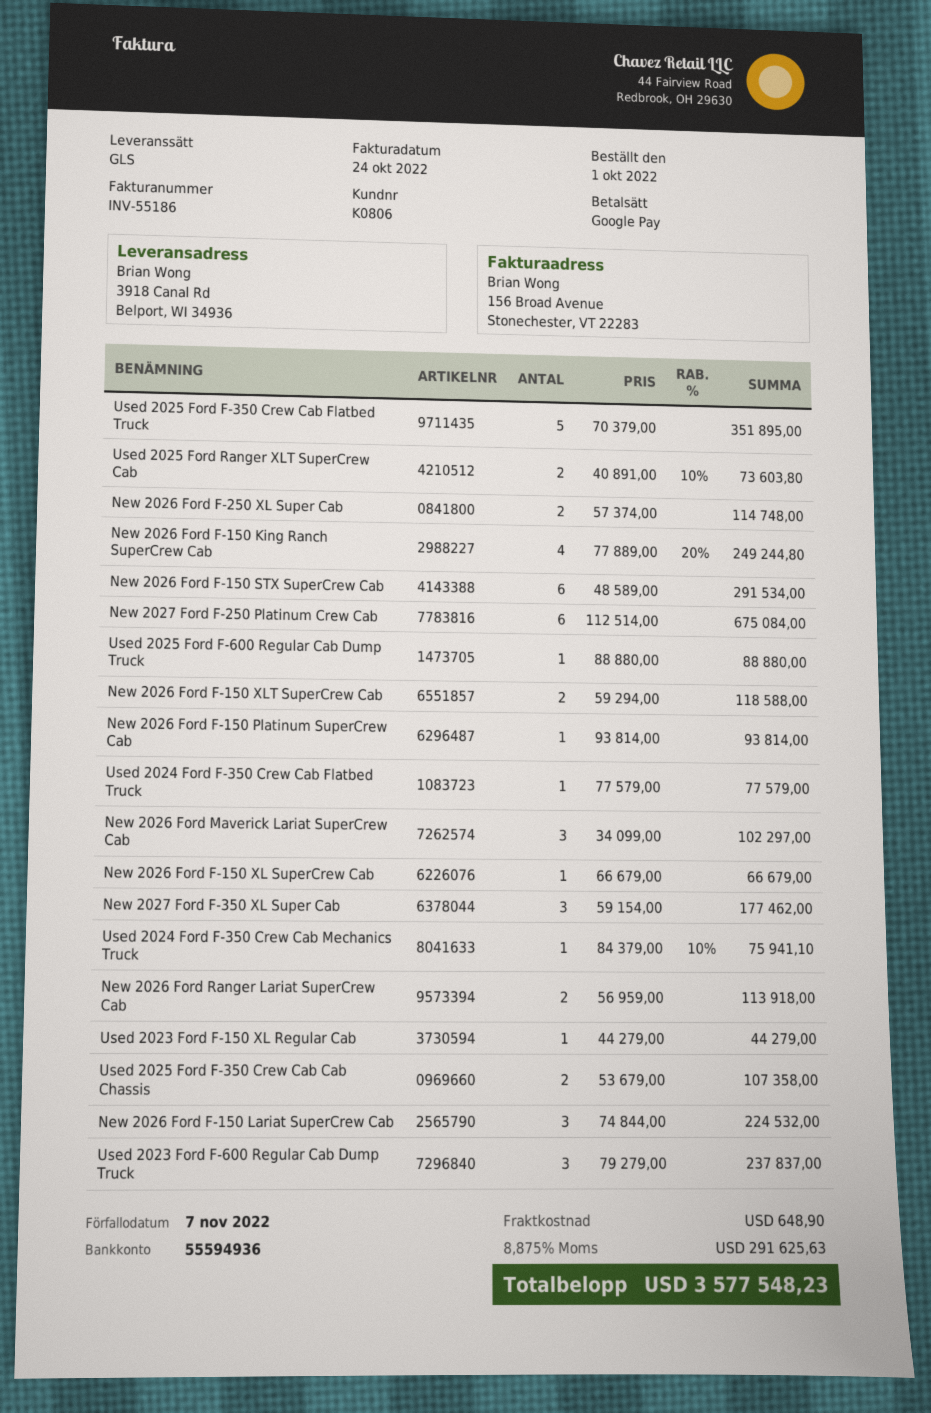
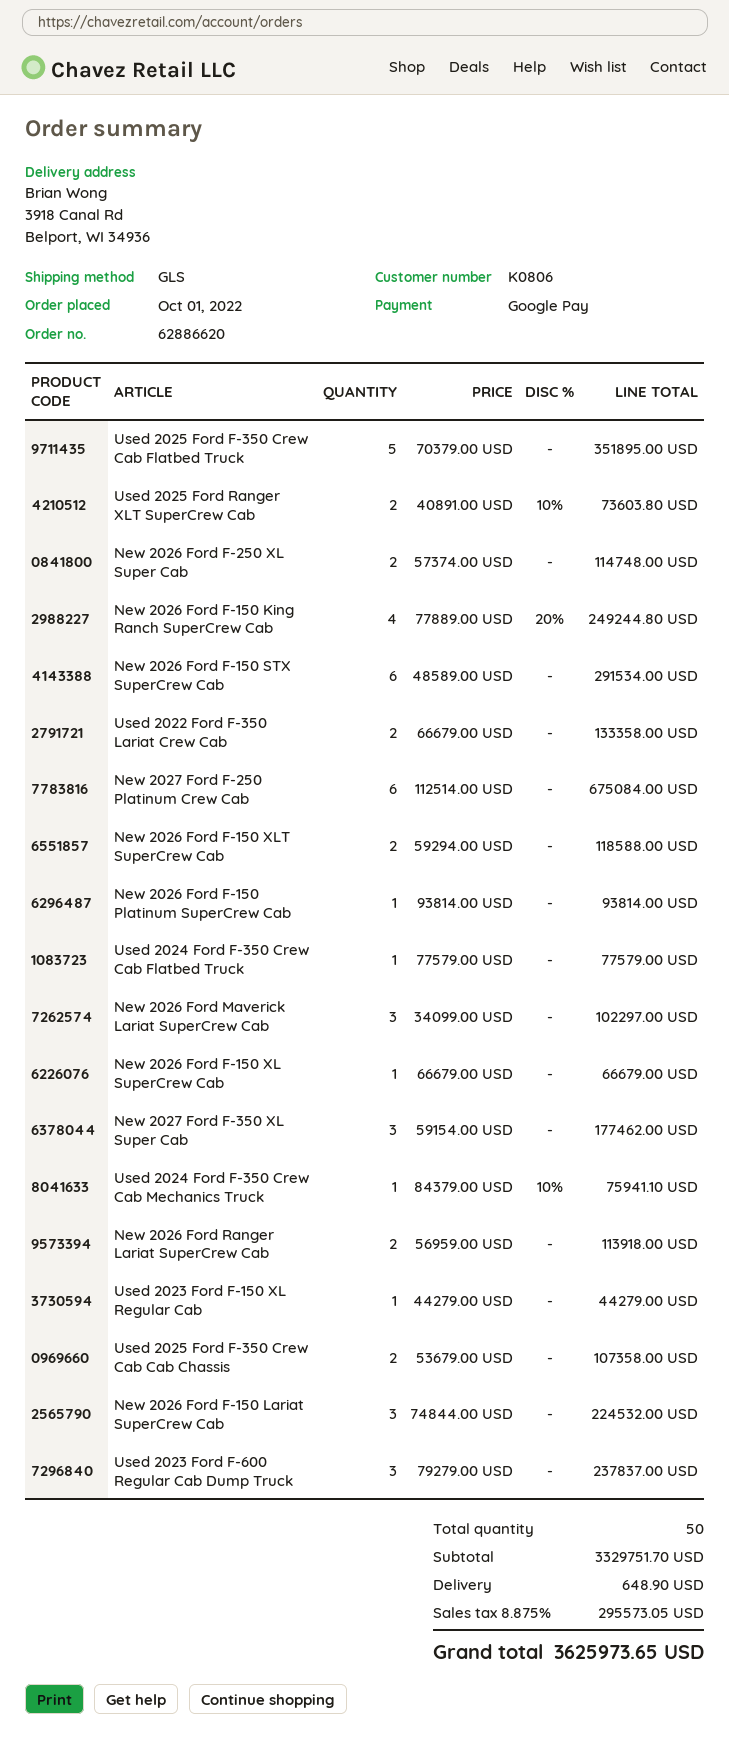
Used 2025 Ford F-600 Regular Cab Dump Truck: 1 x 88880.00 = 88880.00 -> none
Used 2022 Ford F-350 Lariat Crew Cab: none -> 2 x 66679.00 = 133358.00
tax: 8.875% = 291625.63 -> 8.875% = 295573.05
total: 3577548.23 -> 3625973.65

